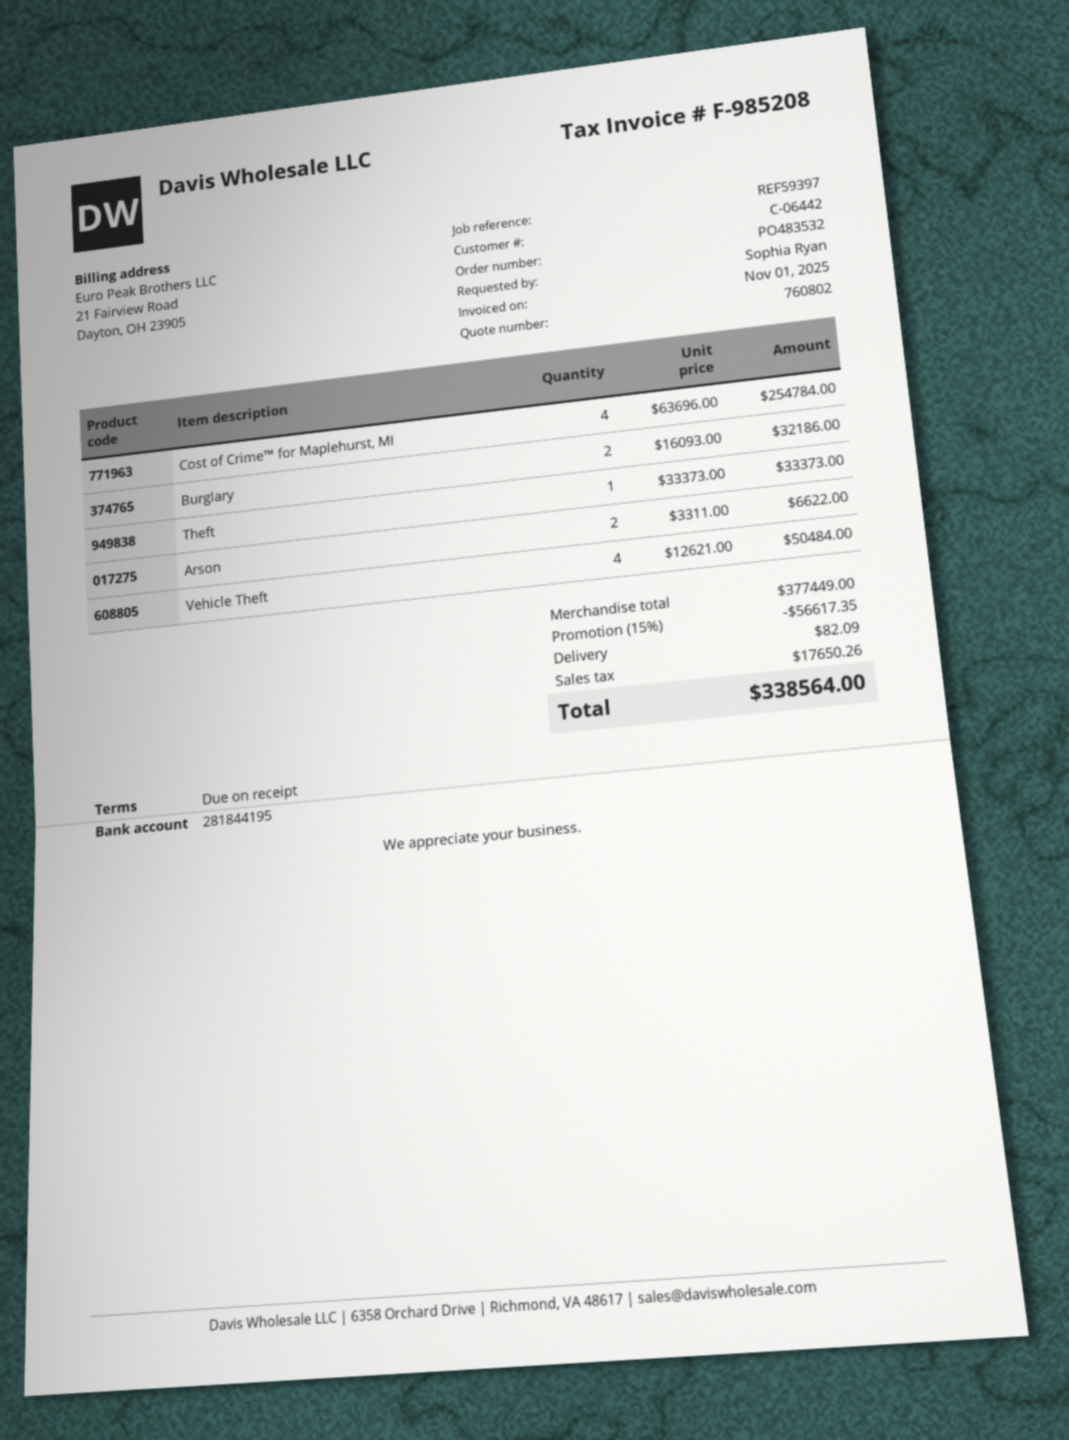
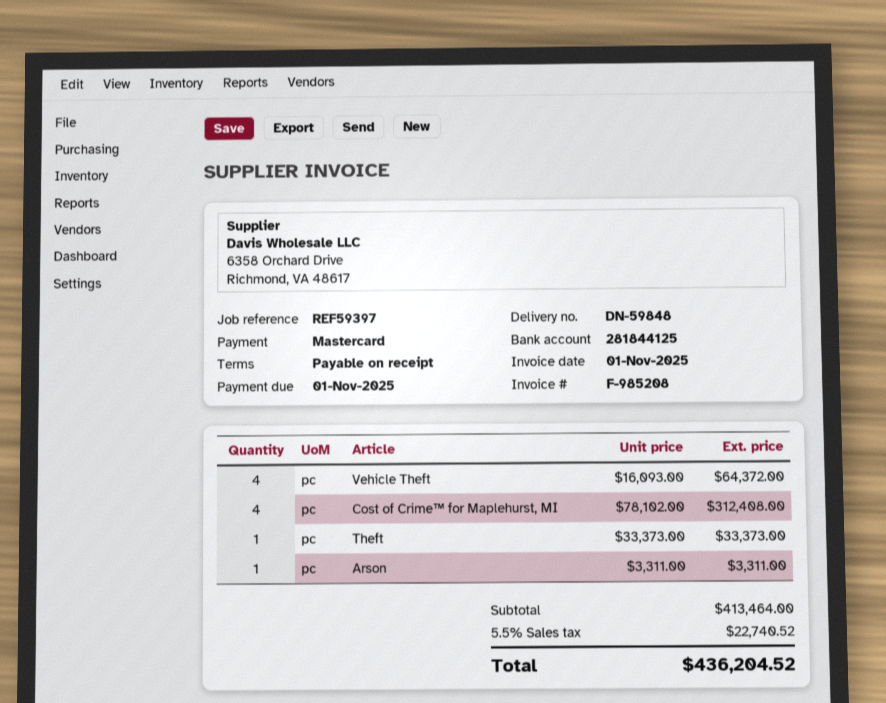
bank account: 281844195 -> 281844125
Cost of Crime™ for Maplehurst, MI: 4 x 63696.00 = 254784.00 -> 4 x 78102.00 = 312408.00
Burglary: 2 x 16093.00 = 32186.00 -> none
Arson: 2 x 3311.00 = 6622.00 -> 1 x 3311.00 = 3311.00
Vehicle Theft: 4 x 12621.00 = 50484.00 -> 4 x 16093.00 = 64372.00
subtotal: 377449.00 -> 413464.00
discount: 15% = 56617.35 -> none
shipping: 82.09 -> none
tax: 17650.26 -> 22740.52
total: 338564.00 -> 436204.52

